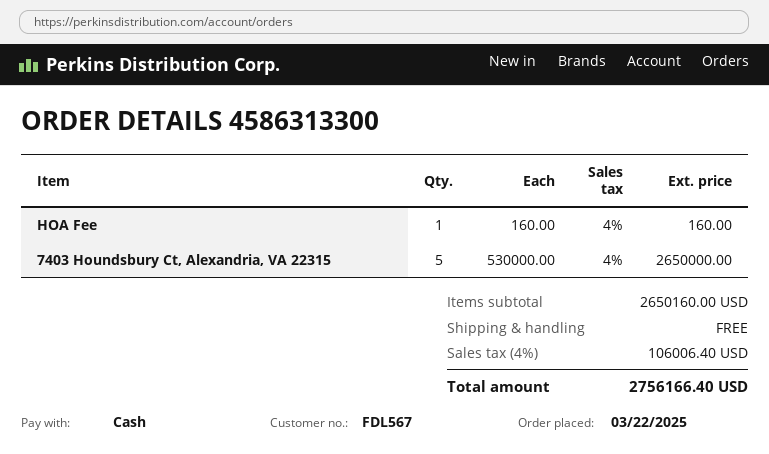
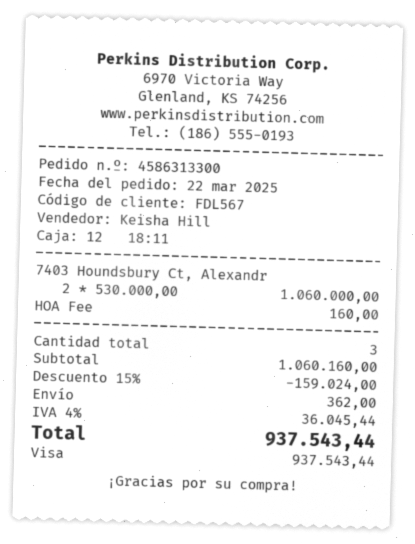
payment method: cash -> Visa
7403 Houndsbury Ct, Alexandria, VA 22315: 5 x 530000.00 = 2650000.00 -> 2 x 530000.00 = 1060000.00
subtotal: 2650160.00 -> 1060160.00
discount: none -> 15% = 159024.00
shipping: 0.00 -> 362.00
tax: 4% = 106006.40 -> 4% = 36045.44
total: 2756166.40 -> 937543.44

